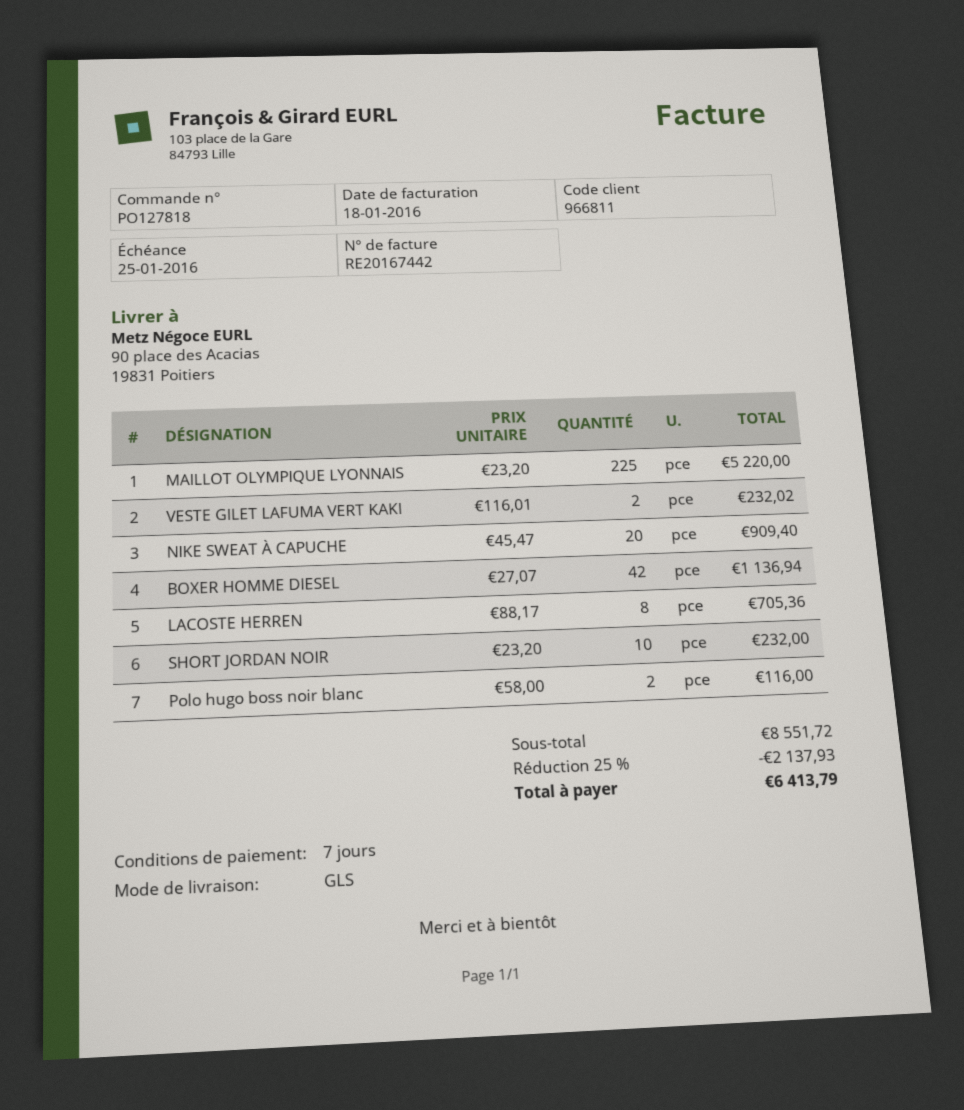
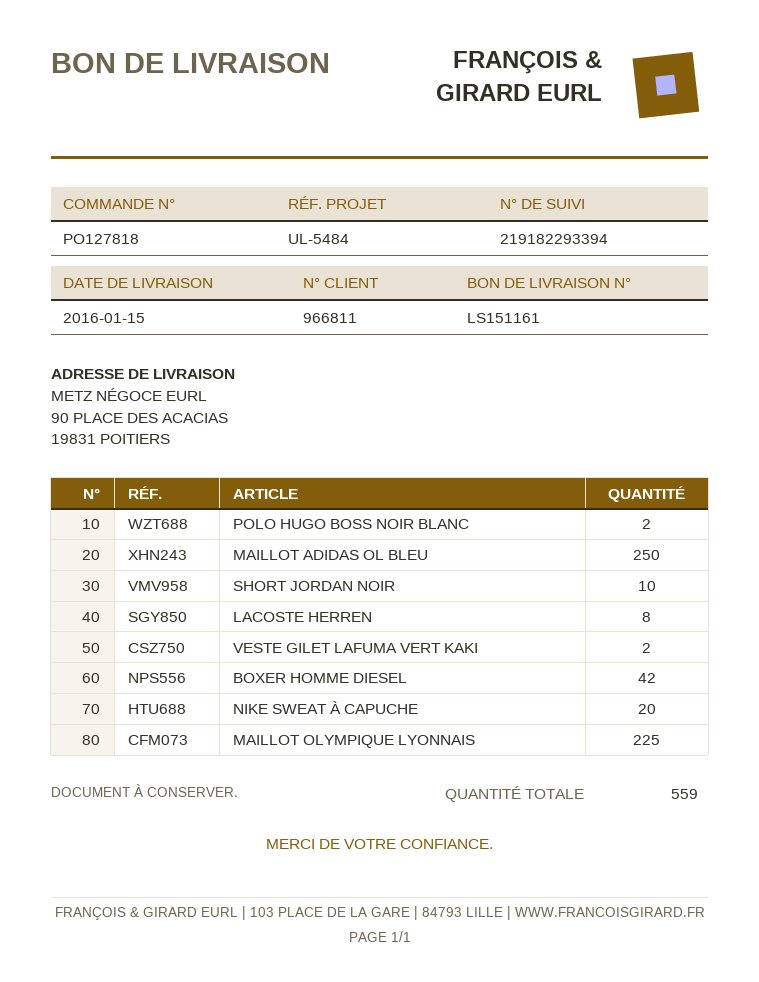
MAILLOT ADIDAS OL BLEU: none -> 250

